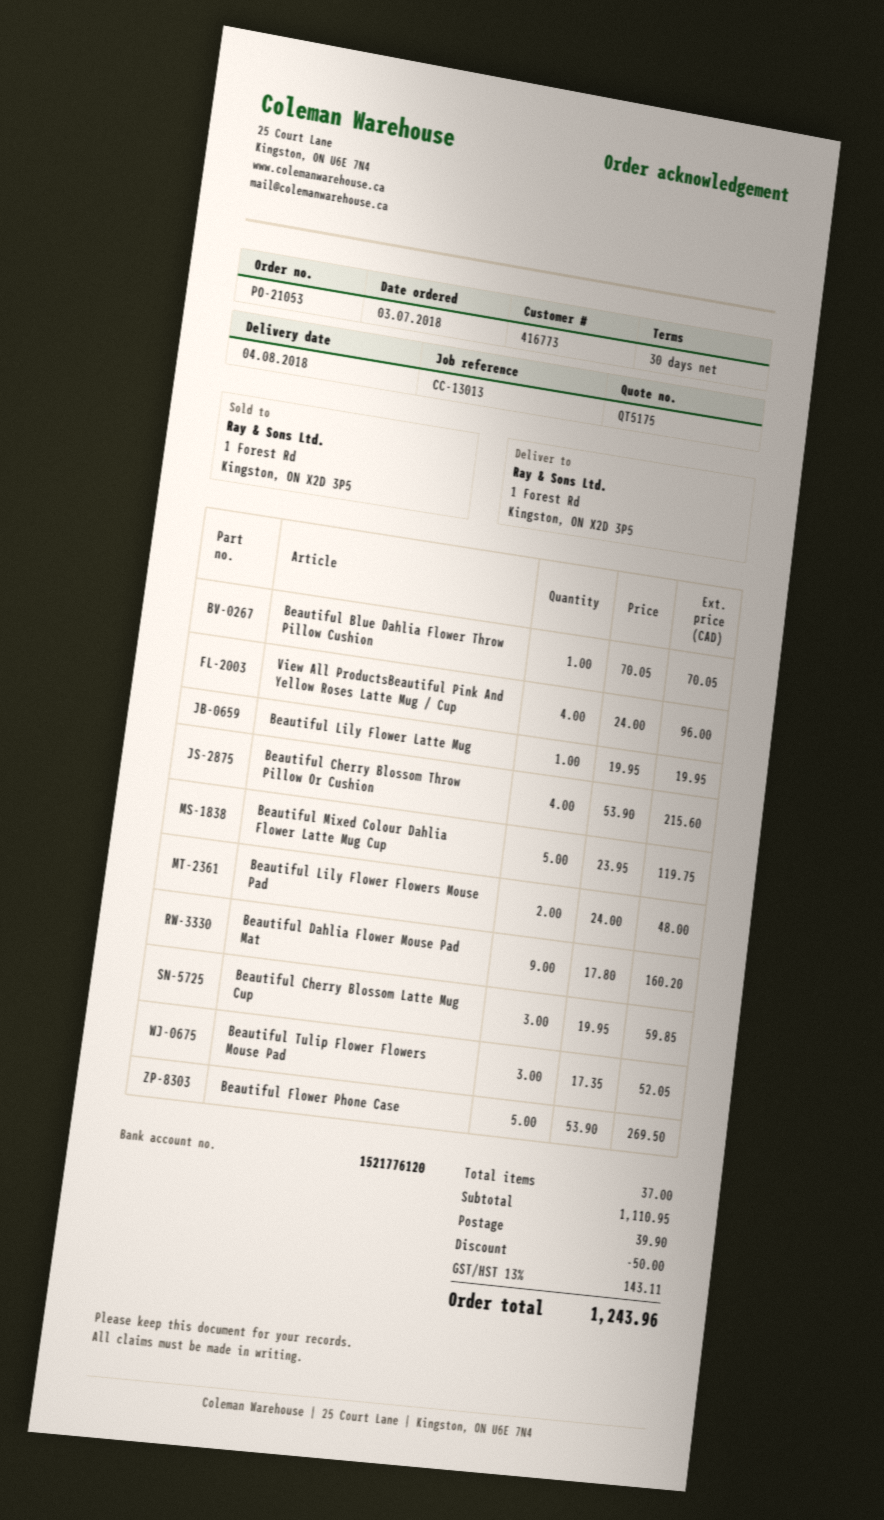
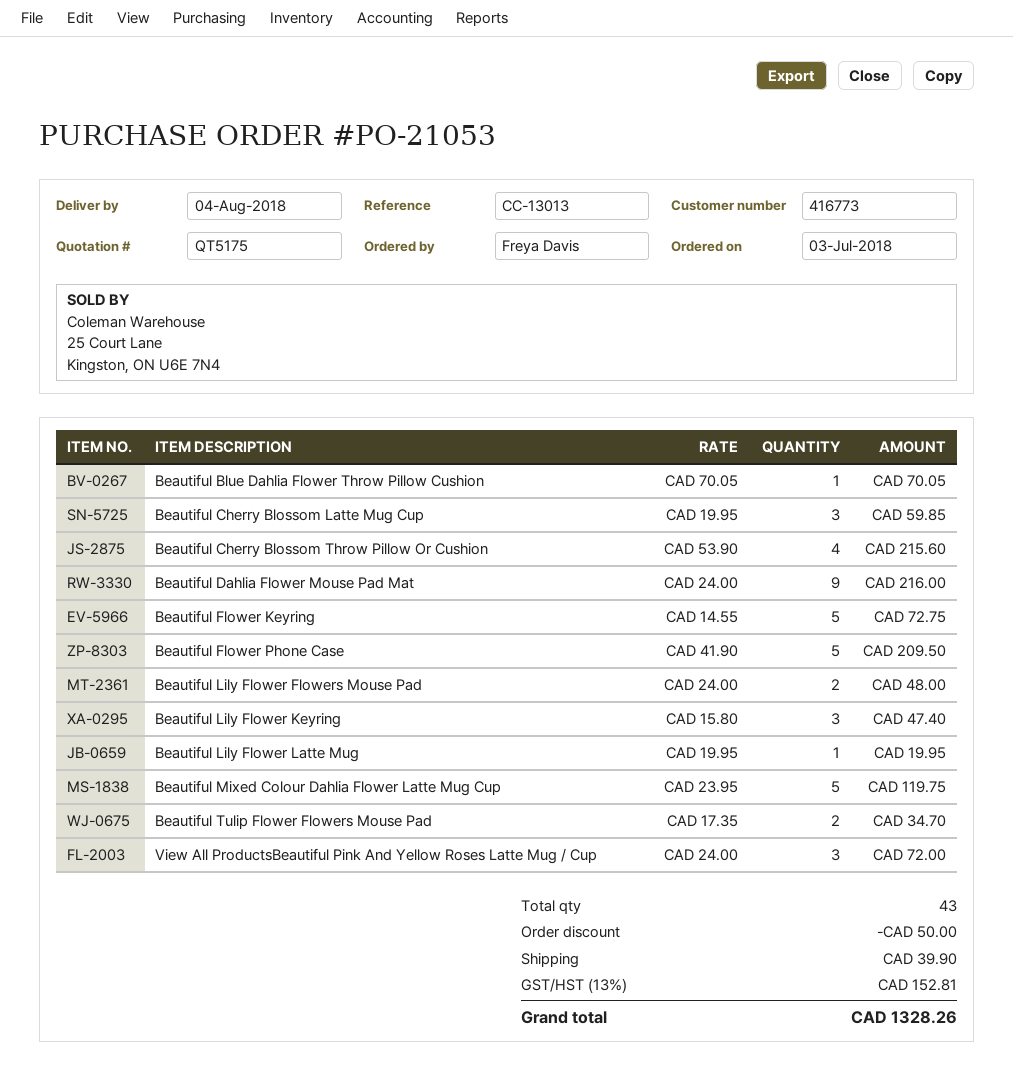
View All ProductsBeautiful Pink And Yellow Roses Latte Mug / Cup: 4 x 24.00 = 96.00 -> 3 x 24.00 = 72.00
Beautiful Dahlia Flower Mouse Pad Mat: 9 x 17.80 = 160.20 -> 9 x 24.00 = 216.00
Beautiful Tulip Flower Flowers Mouse Pad: 3 x 17.35 = 52.05 -> 2 x 17.35 = 34.70
Beautiful Flower Phone Case: 5 x 53.90 = 269.50 -> 5 x 41.90 = 209.50
Beautiful Flower Keyring: none -> 5 x 14.55 = 72.75
Beautiful Lily Flower Keyring: none -> 3 x 15.80 = 47.40
total quantity: 37 -> 43
tax: 13% = 143.11 -> 13% = 152.81
total: 1243.96 -> 1328.26

